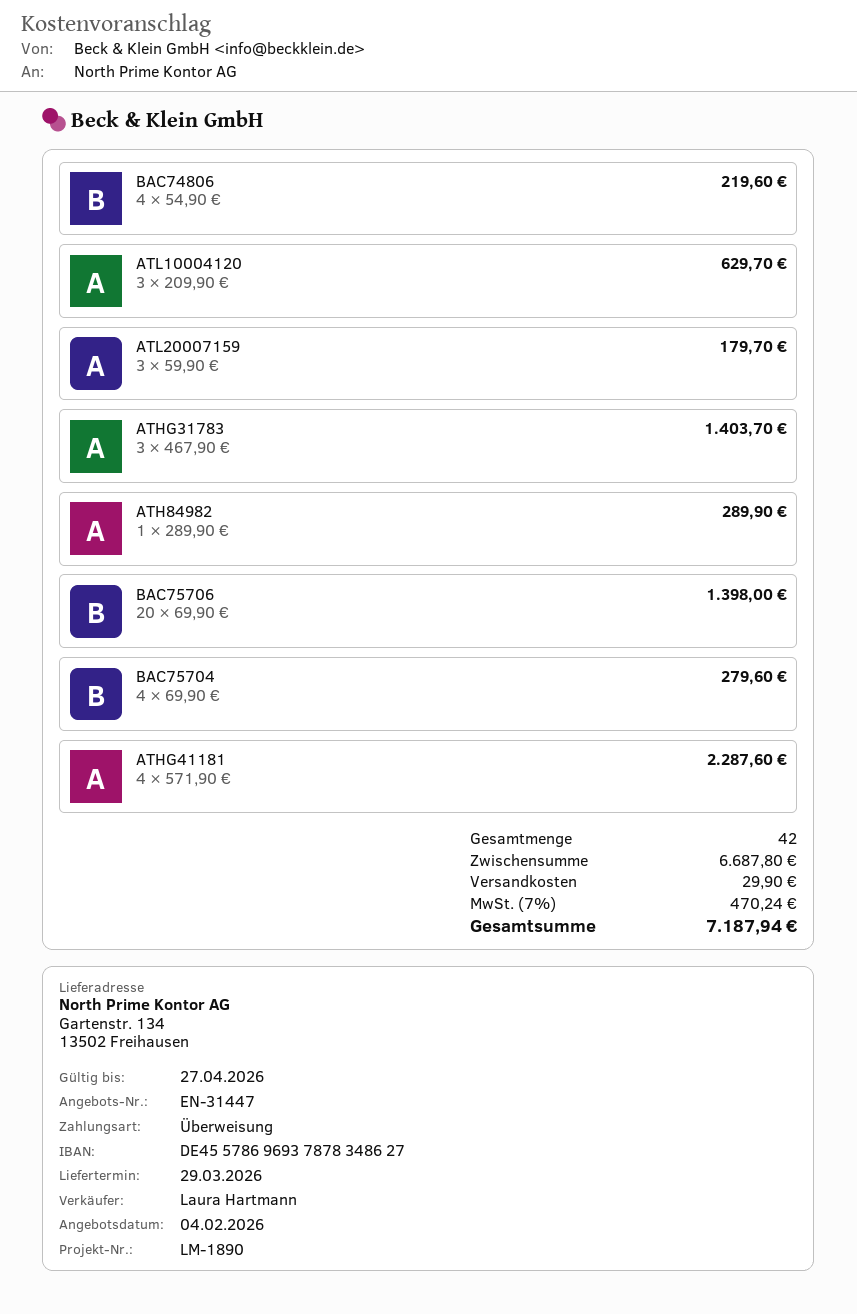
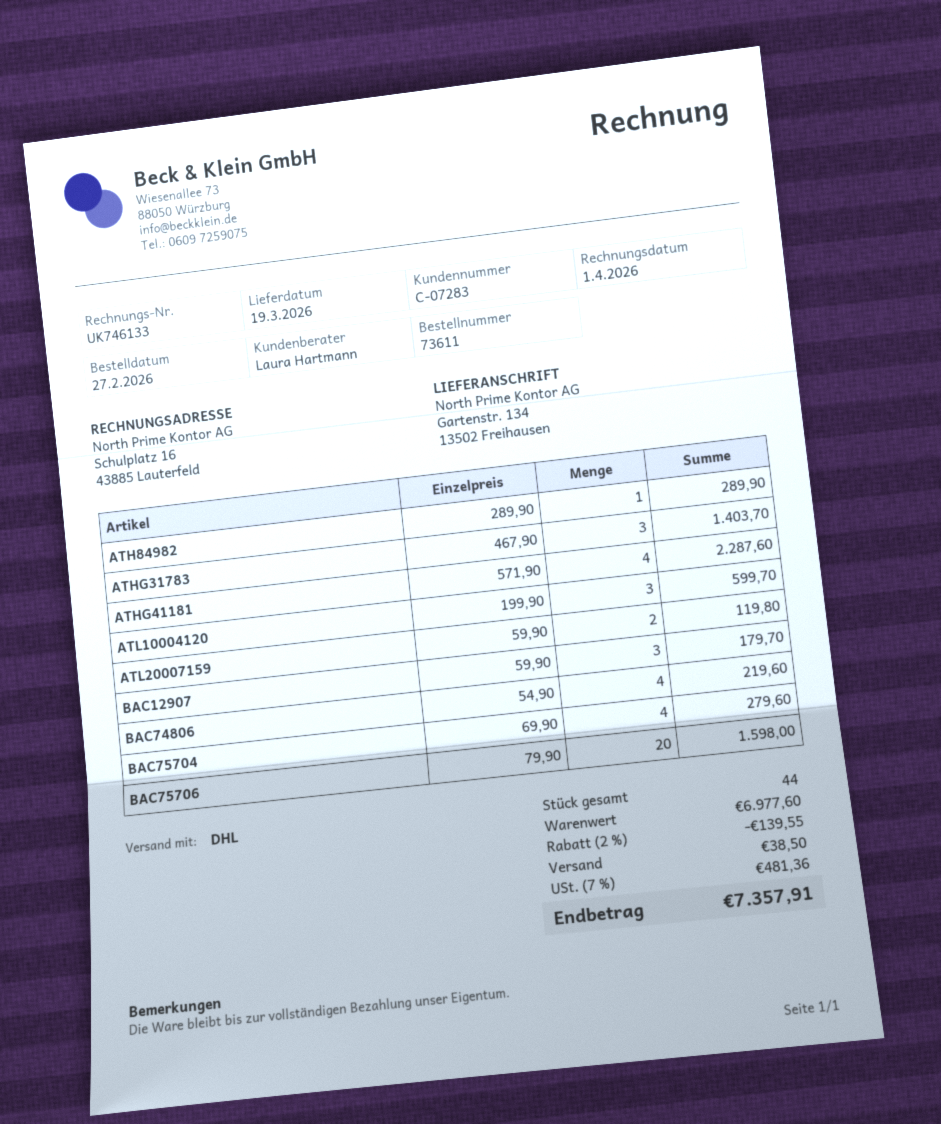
delivery date: 2026-03-29 -> 2026-03-19
ATL10004120: 3 x 209.90 = 629.70 -> 3 x 199.90 = 599.70
ATL20007159: 3 x 59.90 = 179.70 -> 2 x 59.90 = 119.80
BAC75706: 20 x 69.90 = 1398.00 -> 20 x 79.90 = 1598.00
BAC12907: none -> 3 x 59.90 = 179.70
total quantity: 42 -> 44
subtotal: 6687.80 -> 6977.60
discount: none -> 2% = 139.55
shipping: 29.90 -> 38.50
tax: 7% = 470.24 -> 7% = 481.36
total: 7187.94 -> 7357.91

